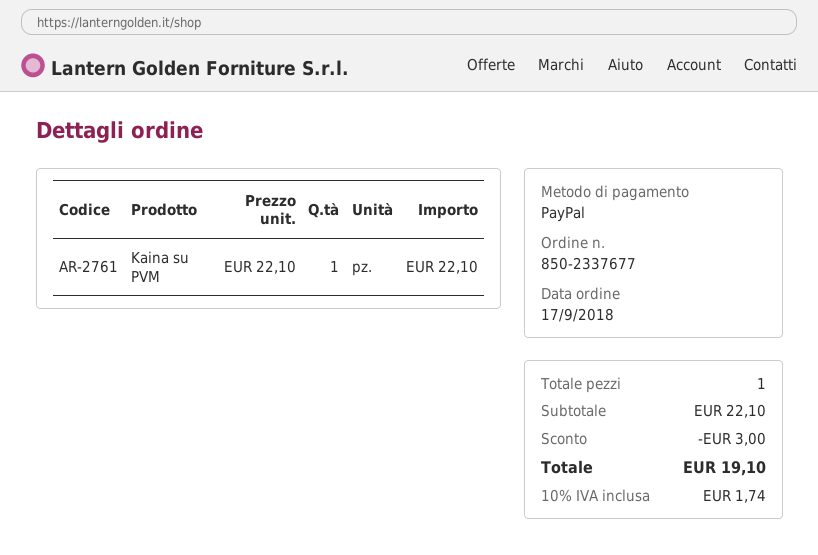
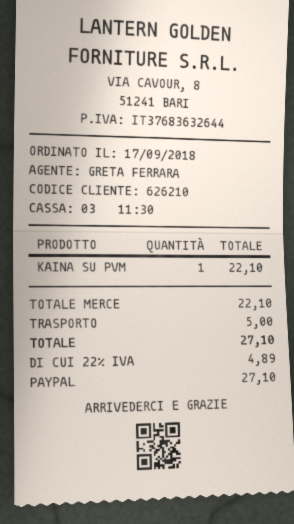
discount: 3.00 -> none
shipping: none -> 5.00
tax: 10% = 1.74 -> 22% = 4.89
total: 19.10 -> 27.10

